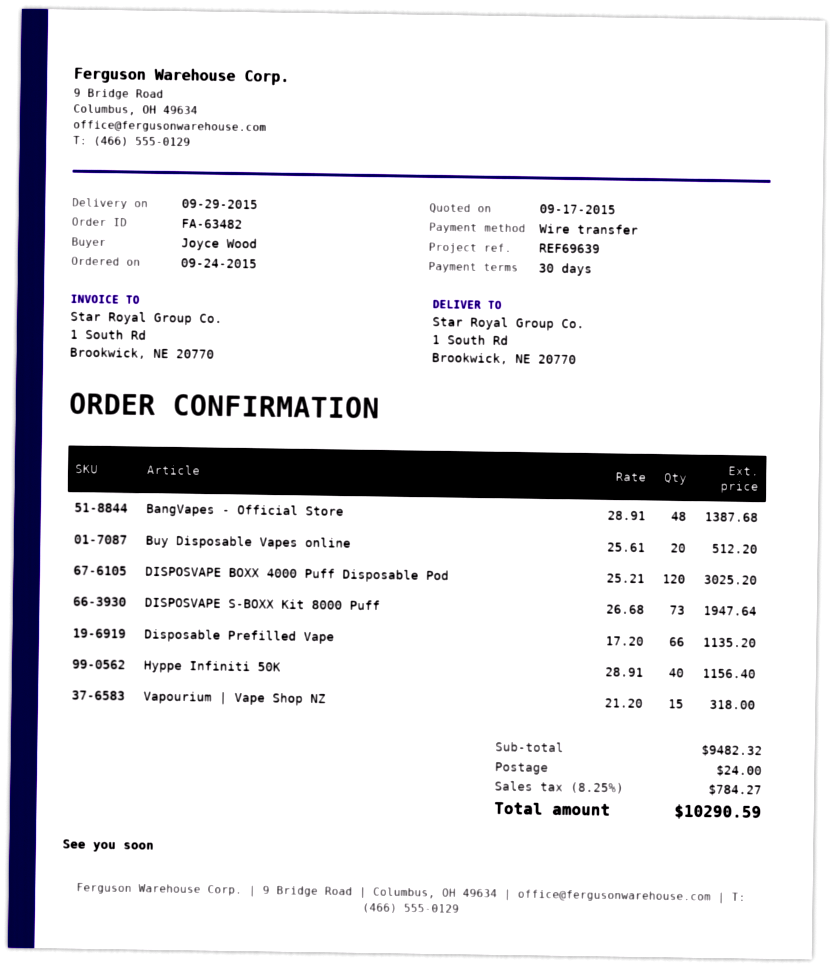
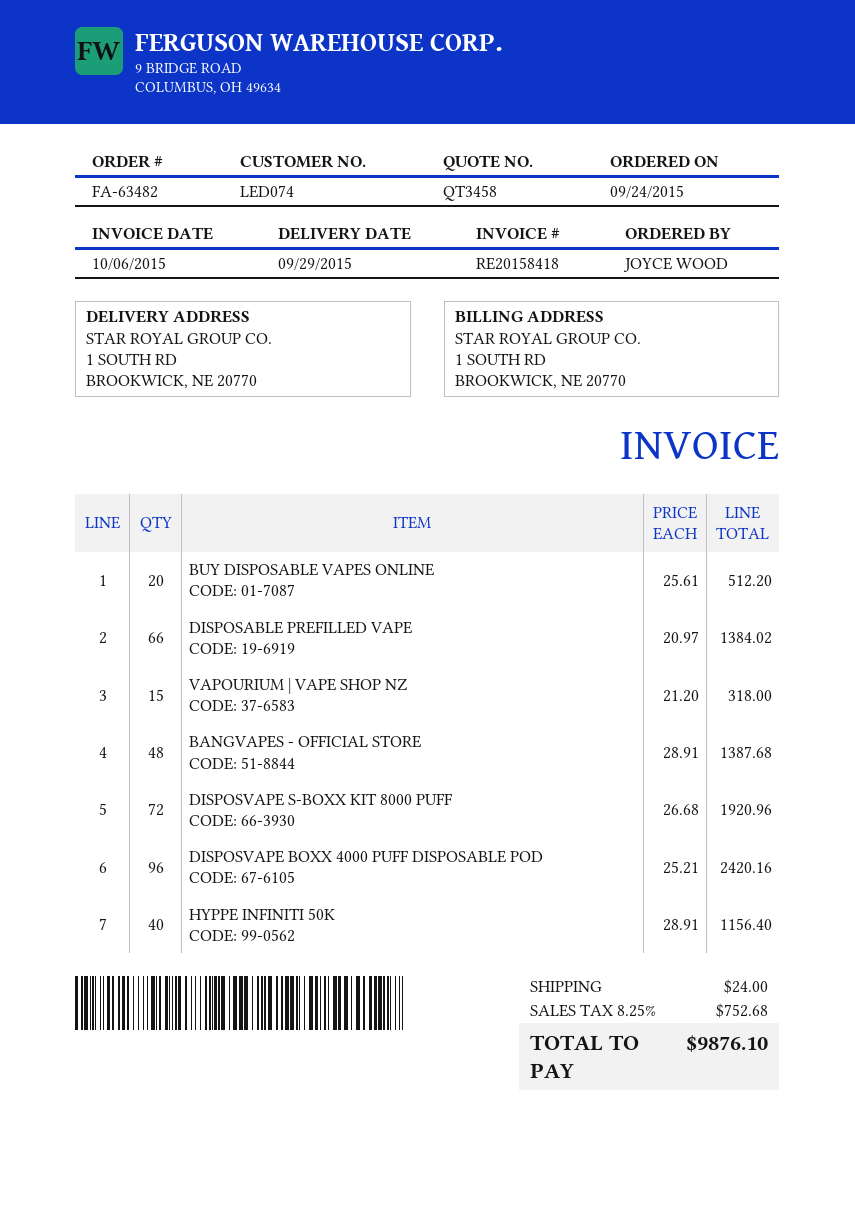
DISPOSVAPE BOXX 4000 Puff Disposable Pod: 120 x 25.21 = 3025.20 -> 96 x 25.21 = 2420.16
DISPOSVAPE S-BOXX Kit 8000 Puff: 73 x 26.68 = 1947.64 -> 72 x 26.68 = 1920.96
Disposable Prefilled Vape: 66 x 17.20 = 1135.20 -> 66 x 20.97 = 1384.02
tax: 8.25% = 784.27 -> 8.25% = 752.68
total: 10290.59 -> 9876.10

